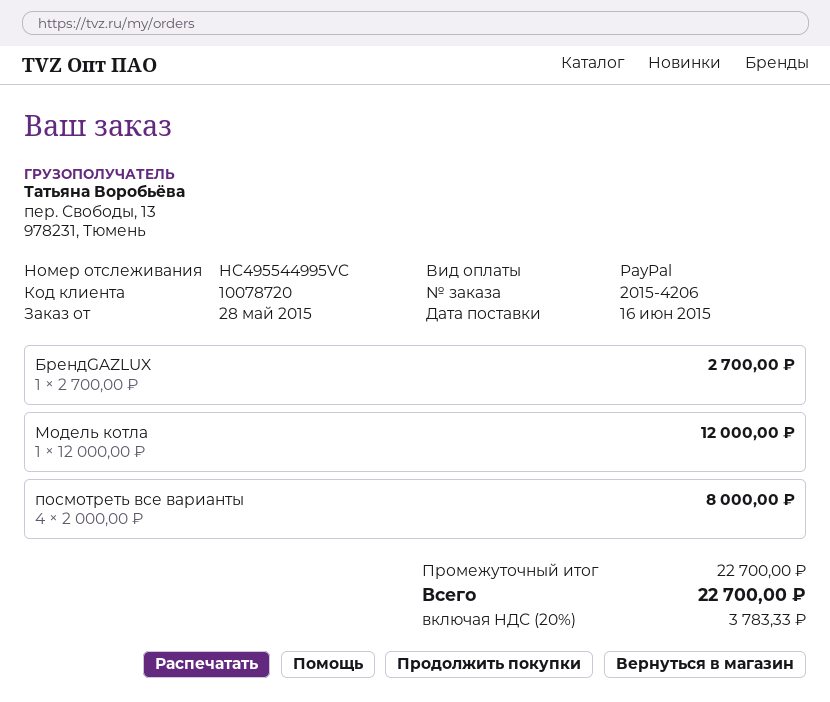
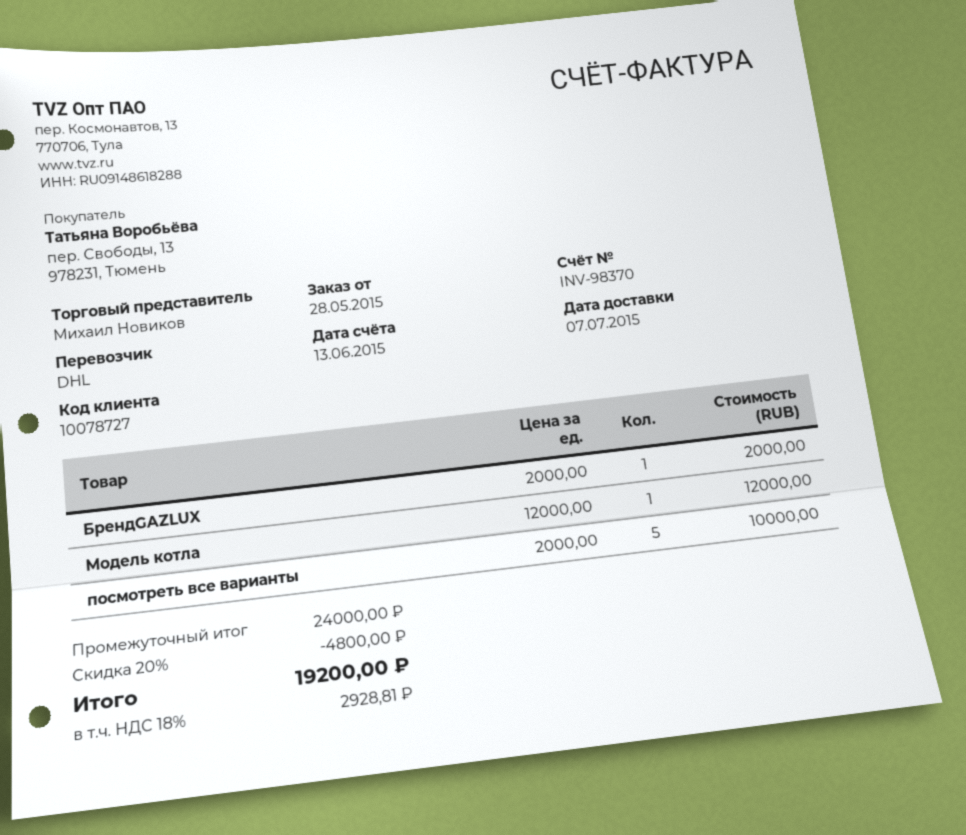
delivery date: 2015-06-16 -> 2015-07-07
customer number: 10078720 -> 10078727
БрендGAZLUX: 1 x 2700.00 = 2700.00 -> 1 x 2000.00 = 2000.00
посмотреть все варианты: 4 x 2000.00 = 8000.00 -> 5 x 2000.00 = 10000.00
subtotal: 22700.00 -> 24000.00
discount: none -> 20% = 4800.00
tax: 20% = 3783.33 -> 18% = 2928.81
total: 22700.00 -> 19200.00

